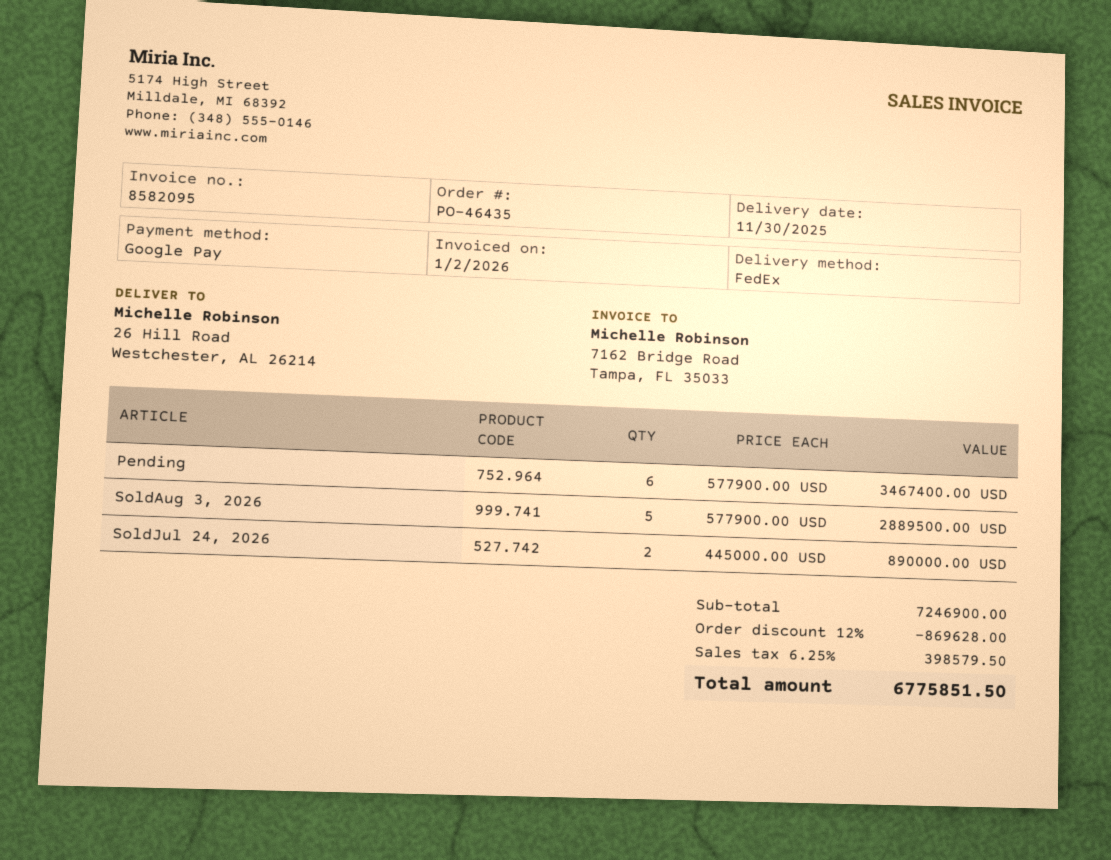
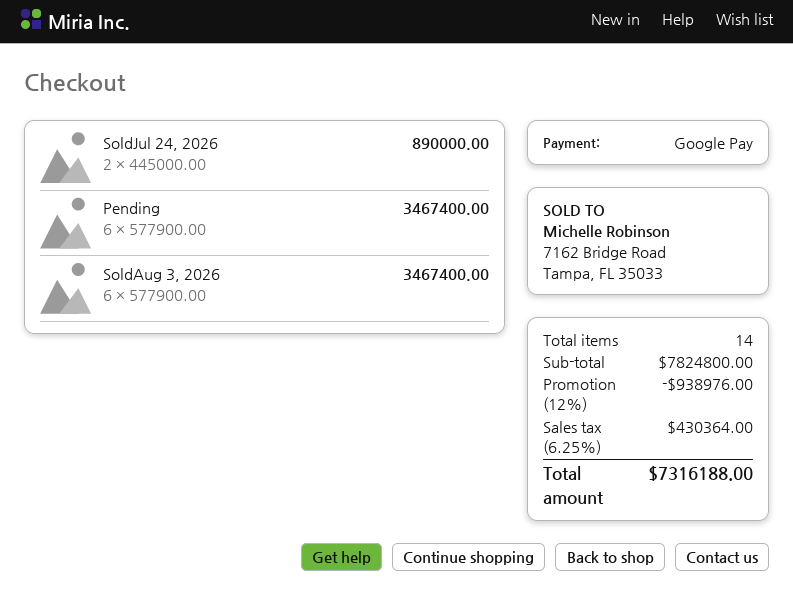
SoldAug 3, 2026: 5 x 577900.00 = 2889500.00 -> 6 x 577900.00 = 3467400.00
subtotal: 7246900.00 -> 7824800.00
discount: 12% = 869628.00 -> 12% = 938976.00
tax: 6.25% = 398579.50 -> 6.25% = 430364.00
total: 6775851.50 -> 7316188.00

